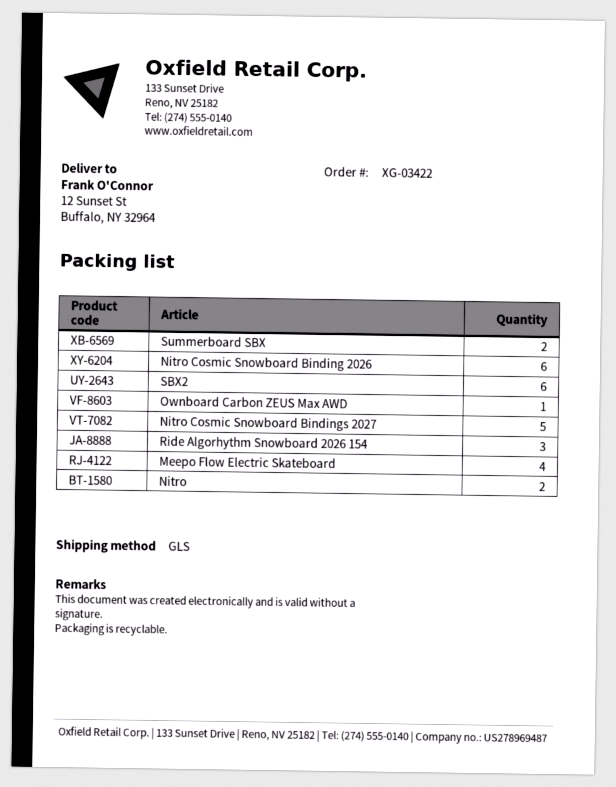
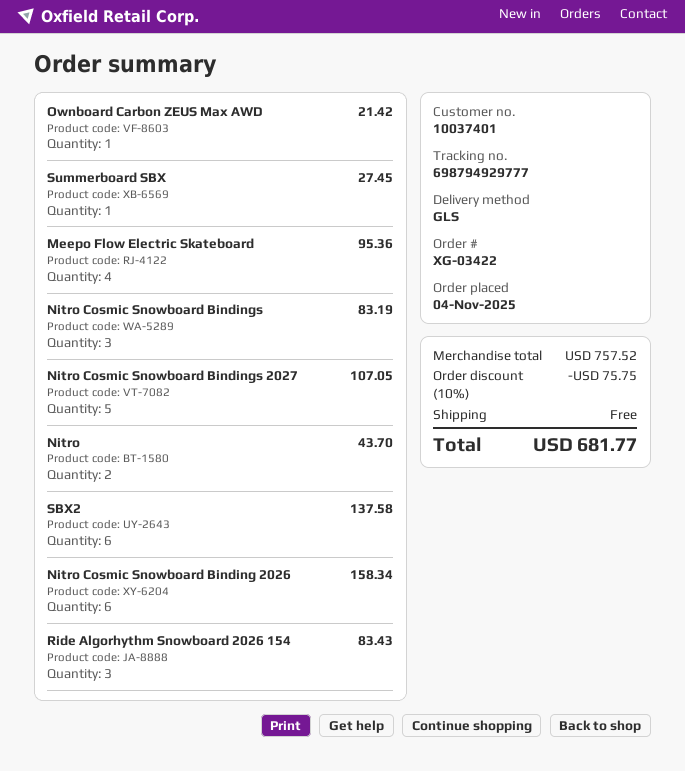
Summerboard SBX: 2 -> 1
Nitro Cosmic Snowboard Bindings: none -> 3

